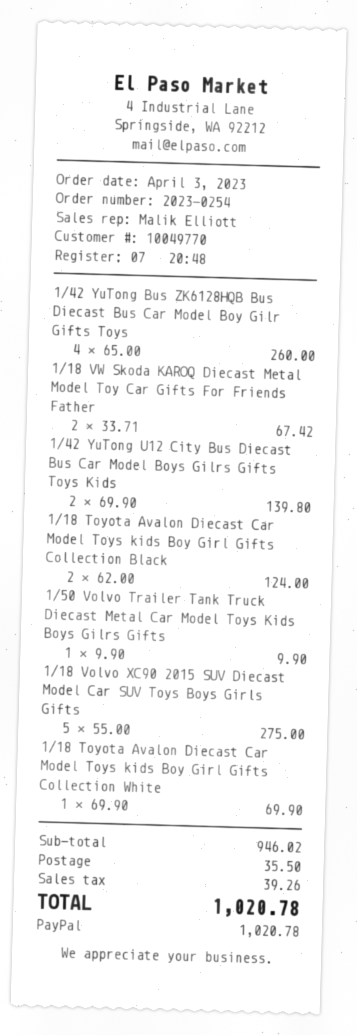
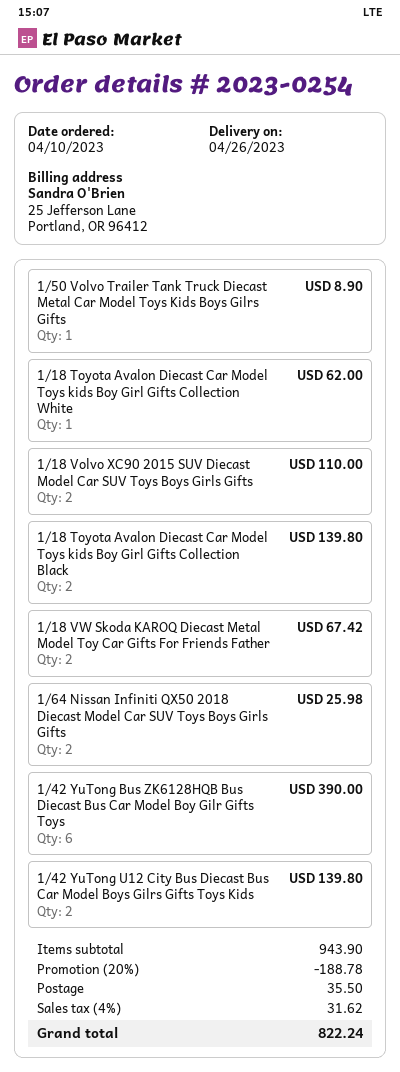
order date: 2023-04-03 -> 2023-04-10
1/42 YuTong Bus ZK6128HQB Bus Diecast Bus Car Model Boy Gilr Gifts Toys: 4 for 260.00 -> 6 for 390.00
1/18 Toyota Avalon Diecast Car Model Toys kids Boy Girl Gifts Collection Black: 2 for 124.00 -> 2 for 139.80
1/50 Volvo Trailer Tank Truck Diecast Metal Car Model Toys Kids Boys Gilrs Gifts: 1 for 9.90 -> 1 for 8.90
1/18 Volvo XC90 2015 SUV Diecast Model Car SUV Toys Boys Girls Gifts: 5 for 275.00 -> 2 for 110.00
1/18 Toyota Avalon Diecast Car Model Toys kids Boy Girl Gifts Collection White: 1 for 69.90 -> 1 for 62.00
1/64 Nissan Infiniti QX50 2018 Diecast Model Car SUV Toys Boys Girls Gifts: none -> 2 for 25.98
subtotal: 946.02 -> 943.90
discount: none -> 20% = 188.78
tax: 39.26 -> 31.62
total: 1020.78 -> 822.24

